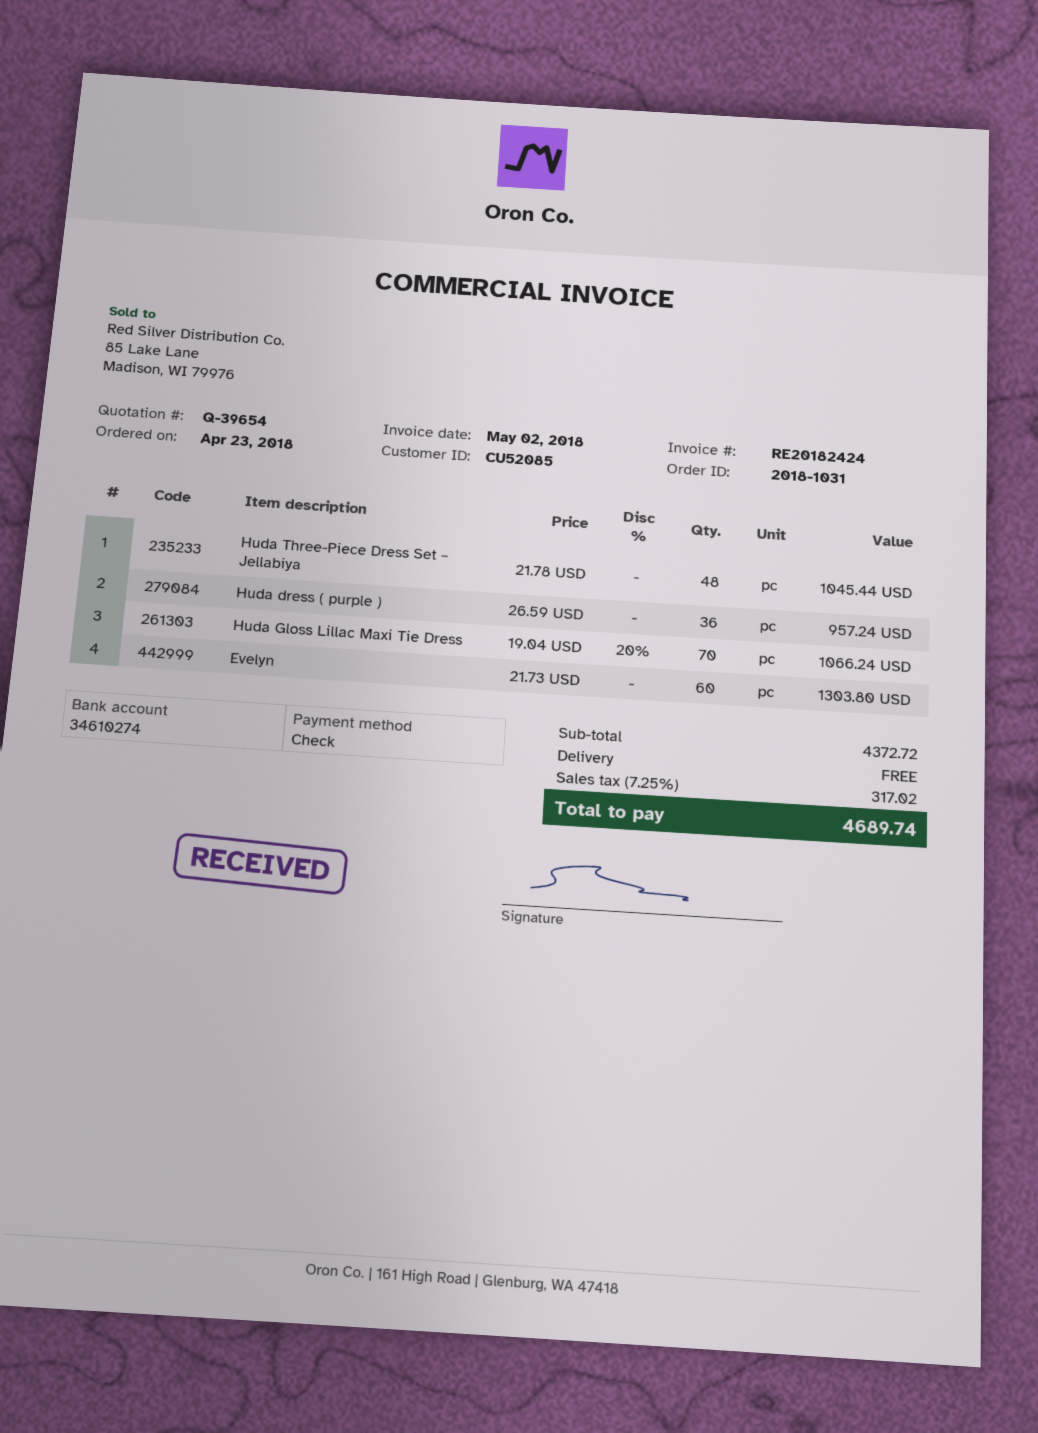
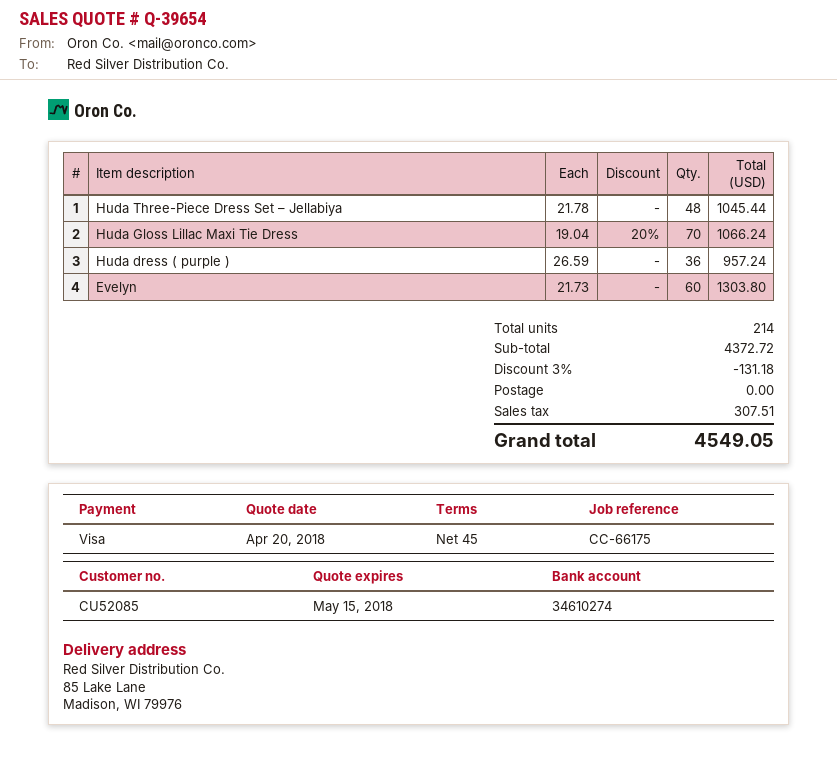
payment method: cheque -> Visa
discount: none -> 3% = 131.18
tax: 317.02 -> 307.51
total: 4689.74 -> 4549.05

